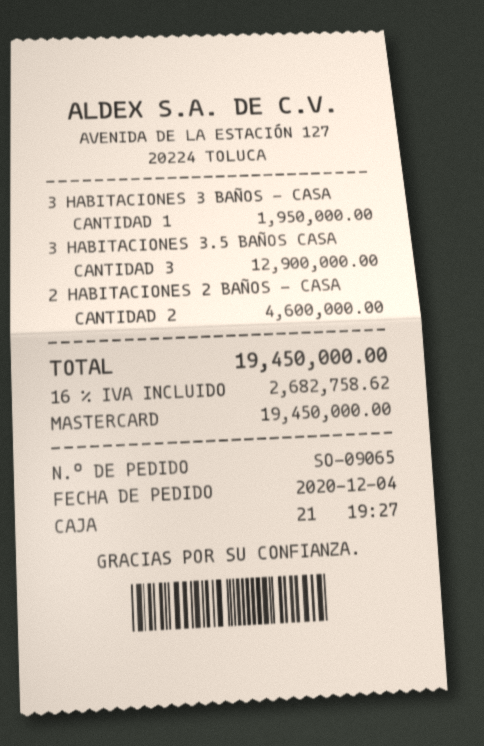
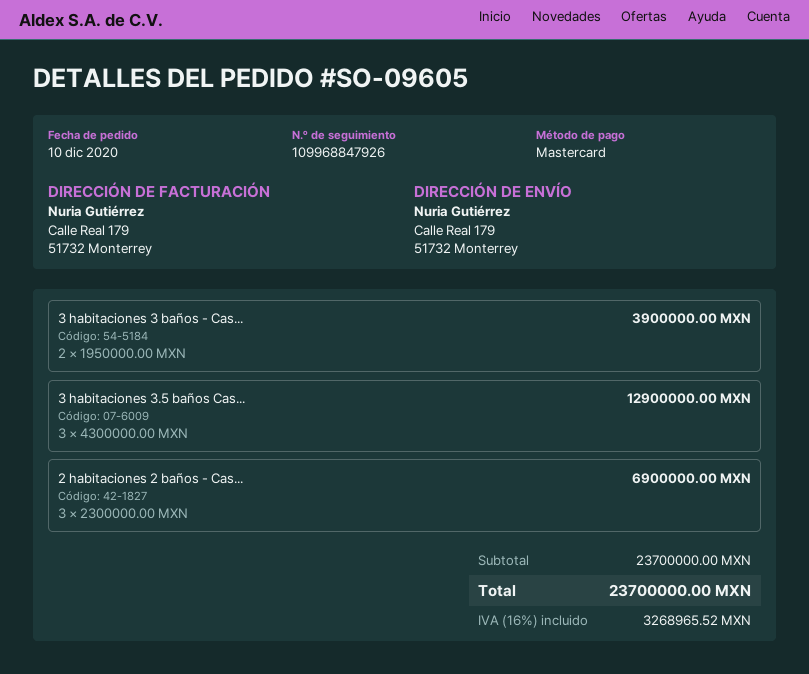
order number: SO-09065 -> SO-09605
order date: 2020-12-04 -> 2020-12-10
3 HABITACIONES 3 BAÑOS - CASA: 1 for 1950000.00 -> 2 for 3900000.00
2 HABITACIONES 2 BAÑOS - CASA: 2 for 4600000.00 -> 3 for 6900000.00
tax: 16% = 2682758.62 -> 16% = 3268965.52
total: 19450000.00 -> 23700000.00

